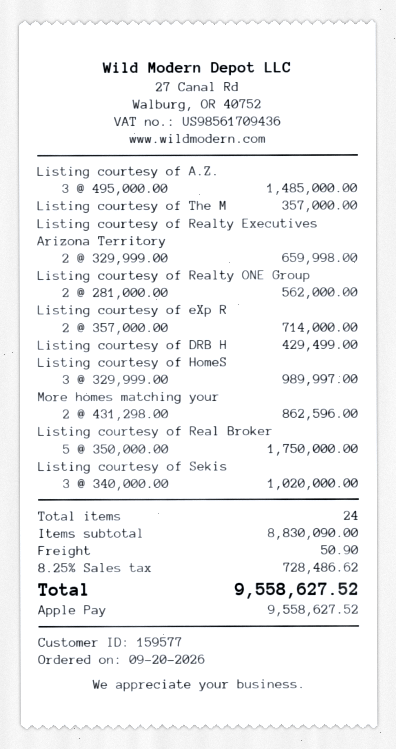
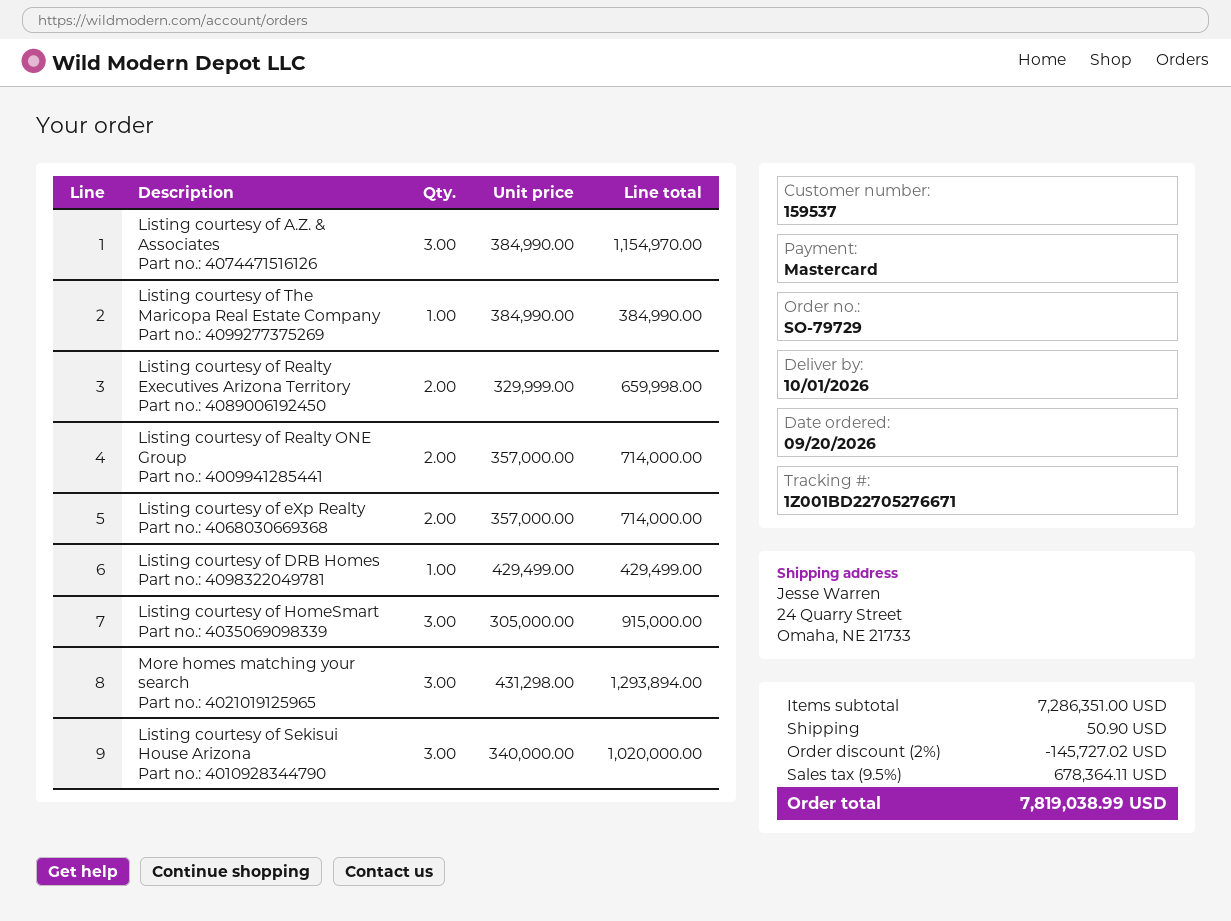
customer number: 159577 -> 159537
payment method: Apple Pay -> Mastercard
Listing courtesy of A.Z.: 3 x 495000.00 = 1485000.00 -> 3 x 384990.00 = 1154970.00
Listing courtesy of The M: 1 x 357000.00 = 357000.00 -> 1 x 384990.00 = 384990.00
Listing courtesy of Realty ONE Group: 2 x 281000.00 = 562000.00 -> 2 x 357000.00 = 714000.00
Listing courtesy of HomeS: 3 x 329999.00 = 989997.00 -> 3 x 305000.00 = 915000.00
More homes matching your: 2 x 431298.00 = 862596.00 -> 3 x 431298.00 = 1293894.00
Listing courtesy of Real Broker: 5 x 350000.00 = 1750000.00 -> none
subtotal: 8830090.00 -> 7286351.00
discount: none -> 2% = 145727.02
tax: 8.25% = 728486.62 -> 9.5% = 678364.11
total: 9558627.52 -> 7819038.99

